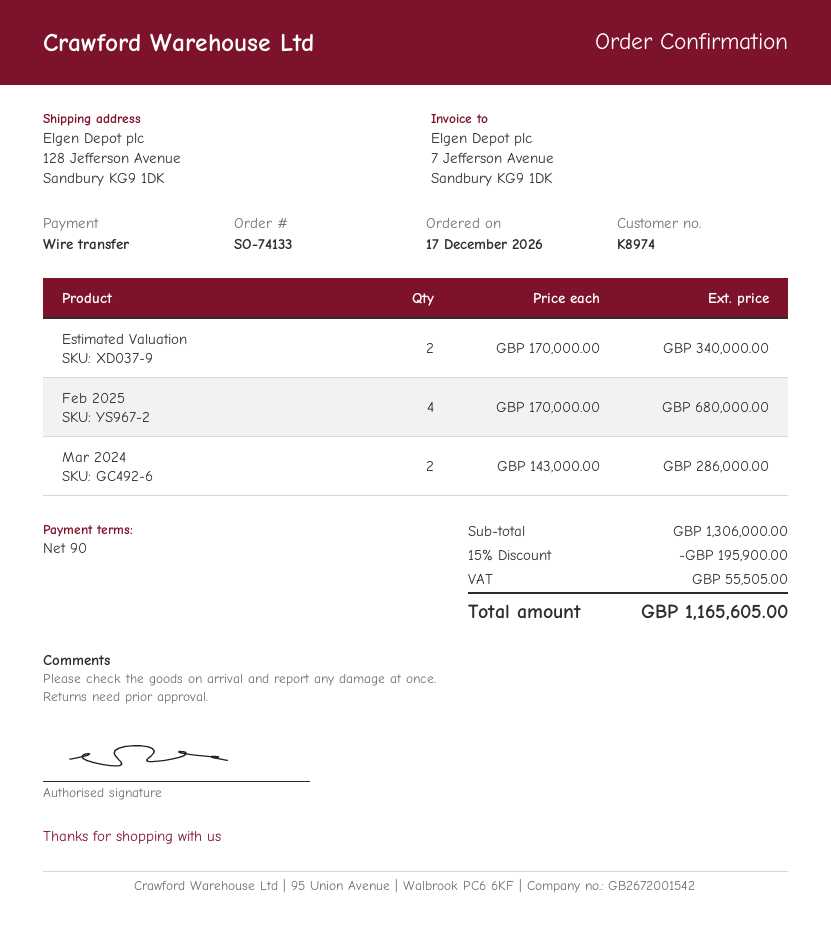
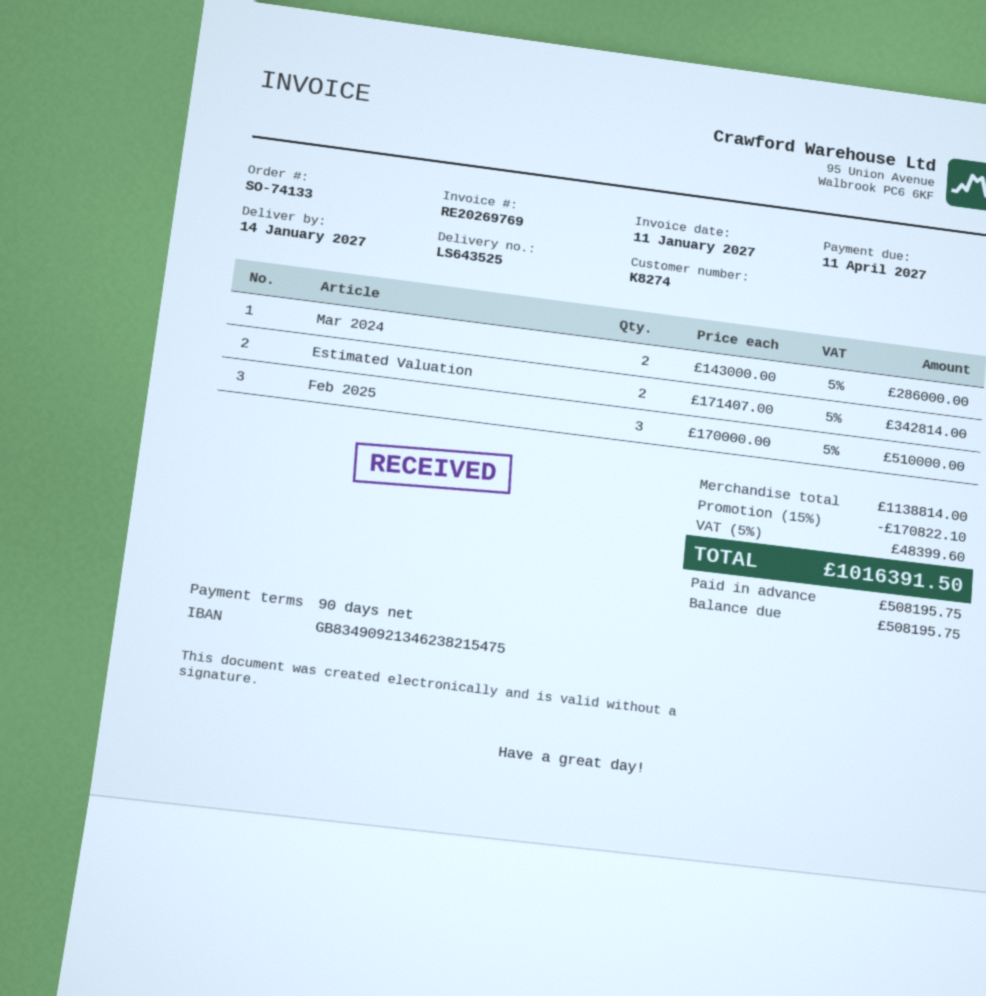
customer number: K8974 -> K8274
Estimated Valuation: 2 x 170000.00 = 340000.00 -> 2 x 171407.00 = 342814.00
Feb 2025: 4 x 170000.00 = 680000.00 -> 3 x 170000.00 = 510000.00
subtotal: 1306000.00 -> 1138814.00
discount: 15% = 195900.00 -> 15% = 170822.10
tax: 55505.00 -> 48399.60
total: 1165605.00 -> 1016391.50

